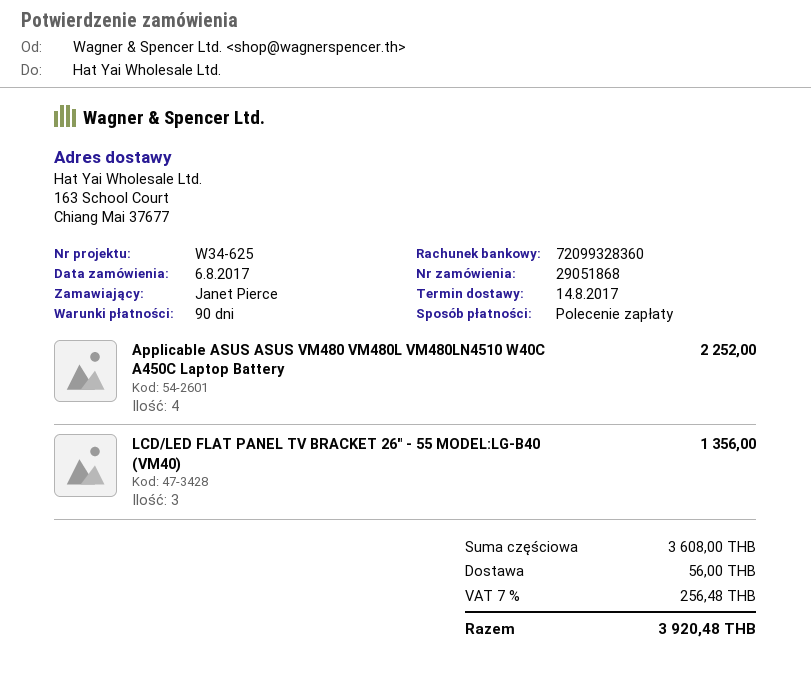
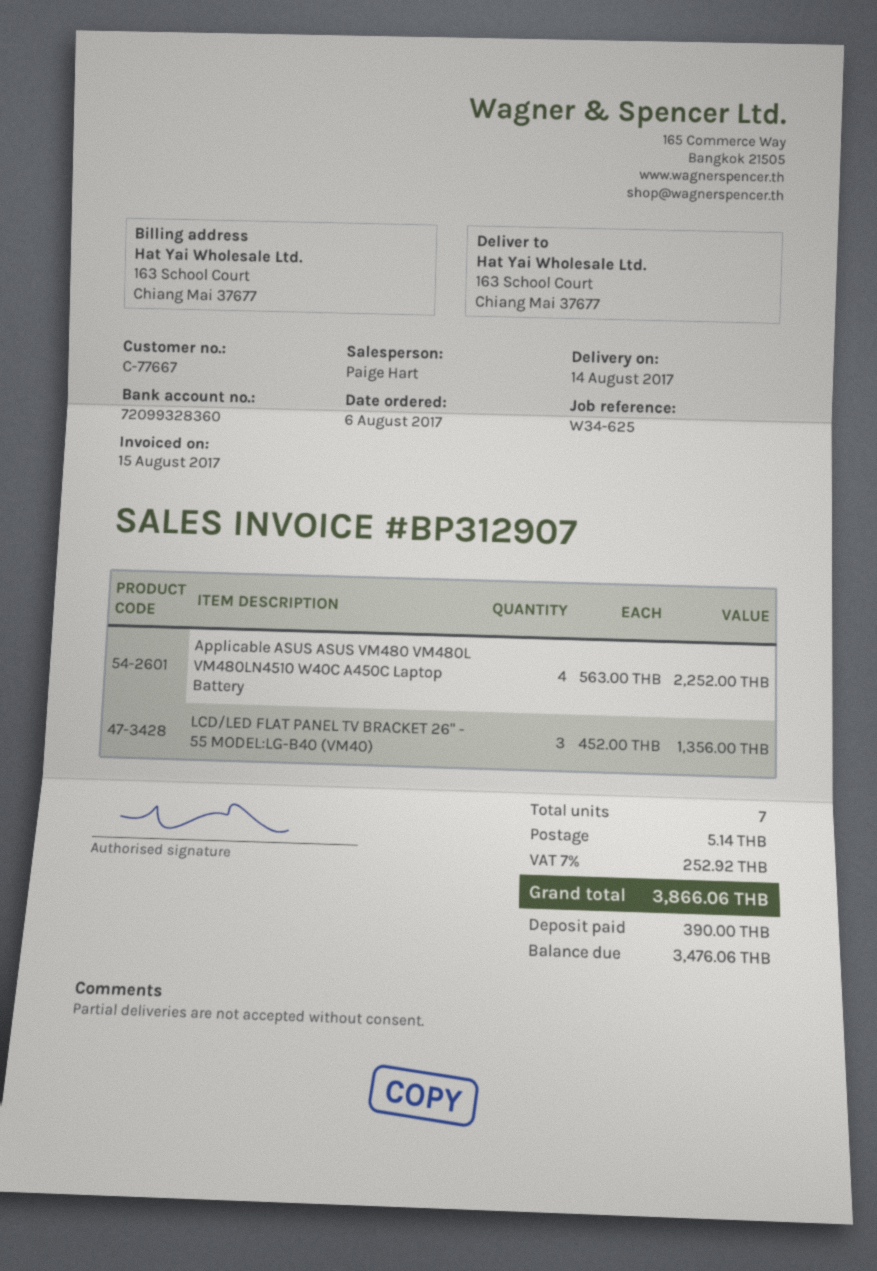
shipping: 56.00 -> 5.14
tax: 7% = 256.48 -> 7% = 252.92
total: 3920.48 -> 3866.06

